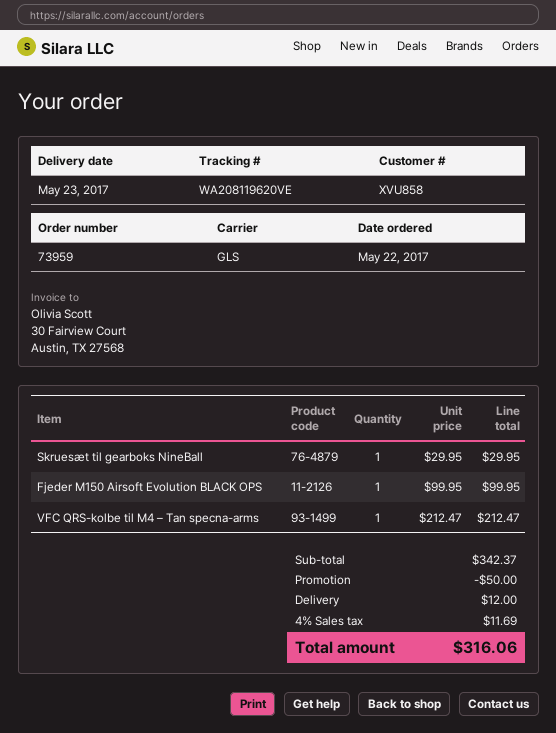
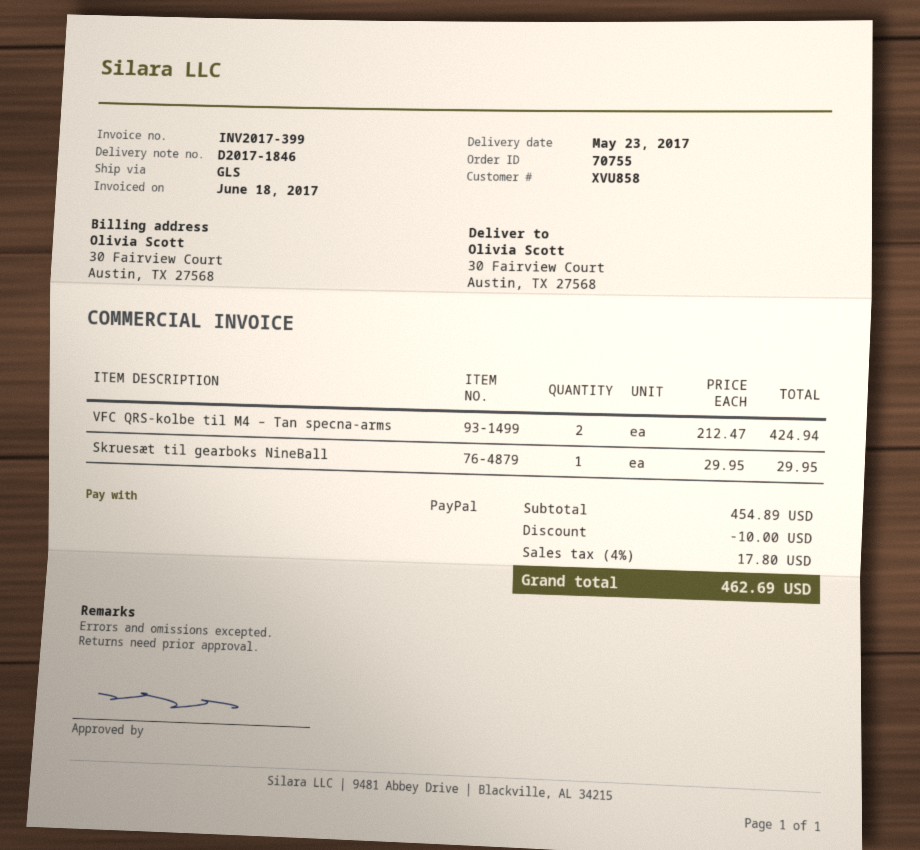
order number: 73959 -> 70755
Fjeder M150 Airsoft Evolution BLACK OPS: 1 x 99.95 = 99.95 -> none
VFC QRS-kolbe til M4 – Tan specna-arms: 1 x 212.47 = 212.47 -> 2 x 212.47 = 424.94
subtotal: 342.37 -> 454.89
discount: 50.00 -> 10.00
shipping: 12.00 -> none
tax: 4% = 11.69 -> 4% = 17.80
total: 316.06 -> 462.69

